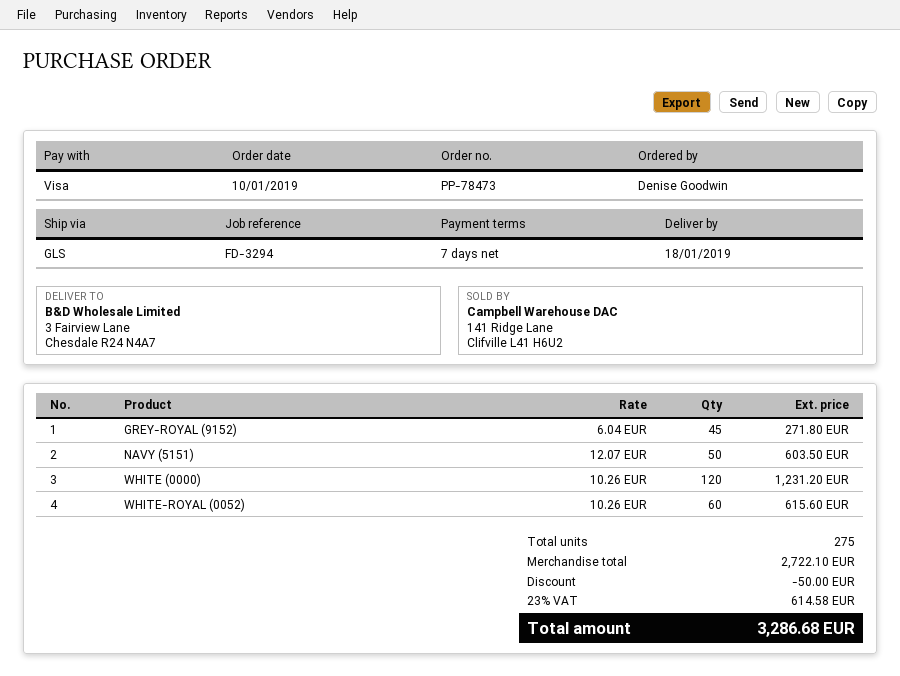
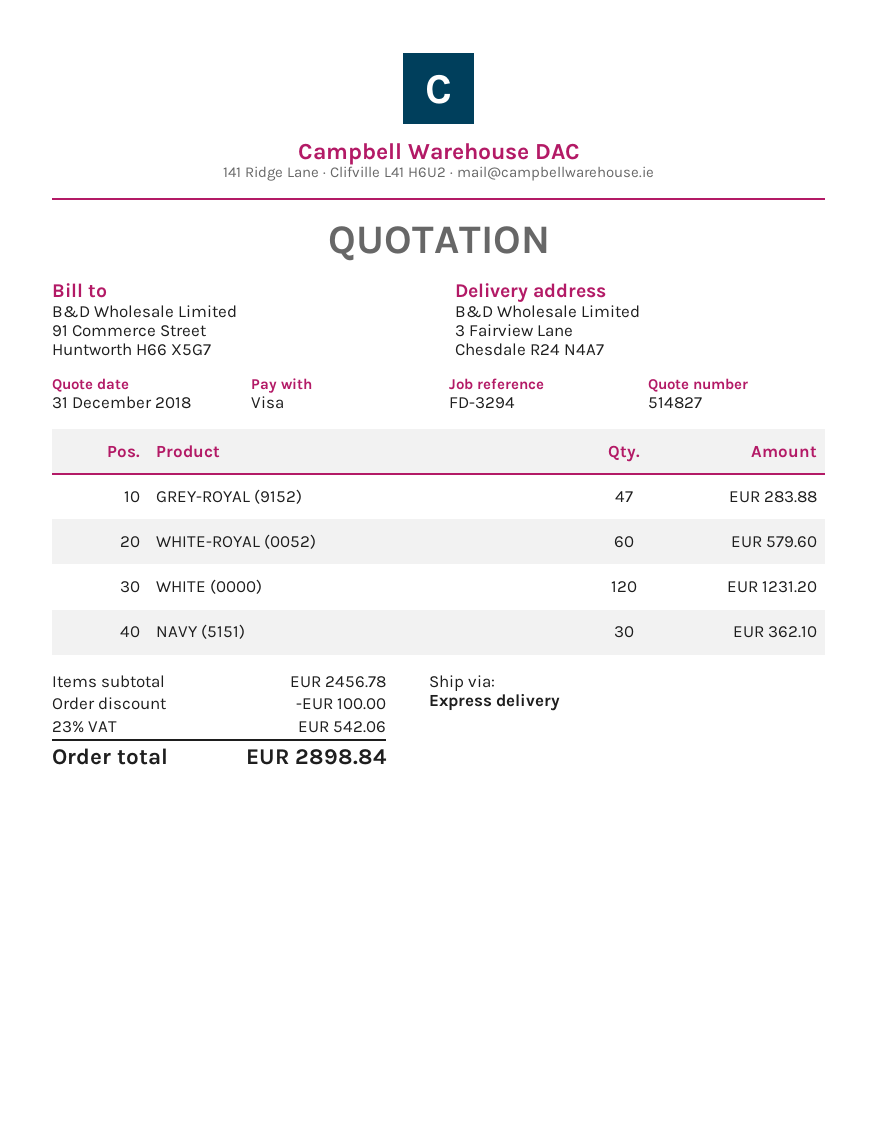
shipping method: GLS -> express
GREY-ROYAL (9152): 45 for 271.80 -> 47 for 283.88
NAVY (5151): 50 for 603.50 -> 30 for 362.10
WHITE-ROYAL (0052): 60 for 615.60 -> 60 for 579.60
subtotal: 2722.10 -> 2456.78
discount: 50.00 -> 100.00
tax: 23% = 614.58 -> 23% = 542.06
total: 3286.68 -> 2898.84

